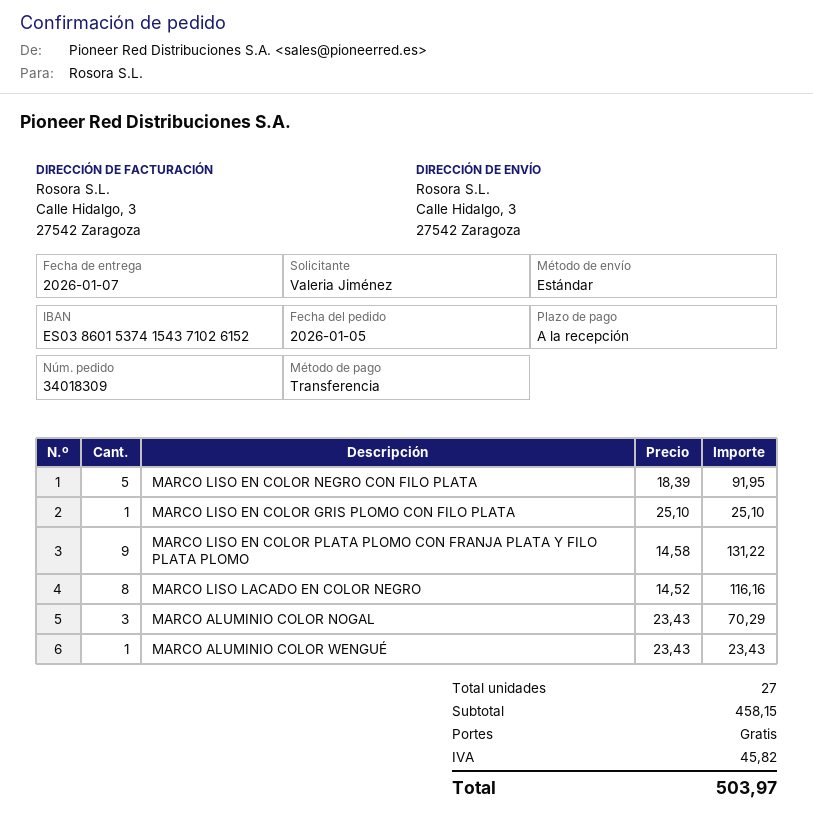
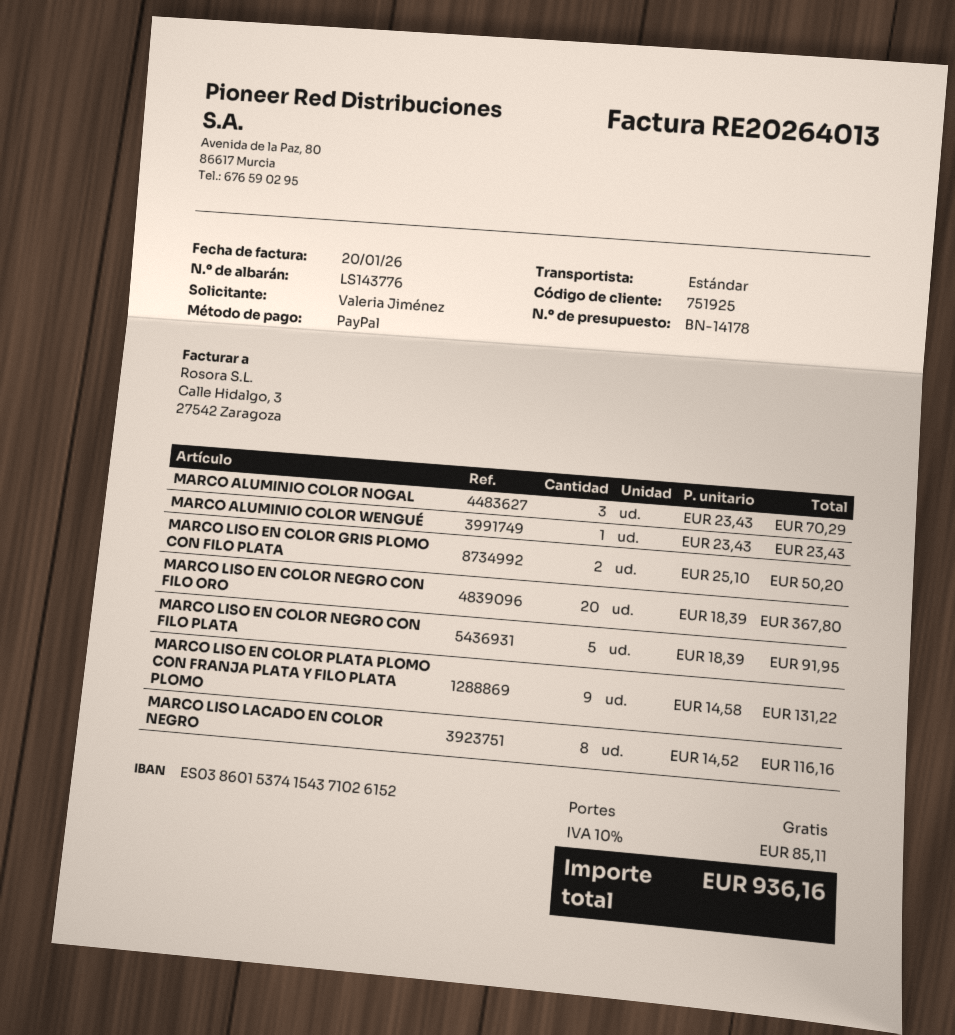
payment method: bank transfer -> PayPal
MARCO LISO EN COLOR GRIS PLOMO CON FILO PLATA: 1 x 25.10 = 25.10 -> 2 x 25.10 = 50.20
MARCO LISO EN COLOR NEGRO CON FILO ORO: none -> 20 x 18.39 = 367.80
tax: 45.82 -> 85.11
total: 503.97 -> 936.16

